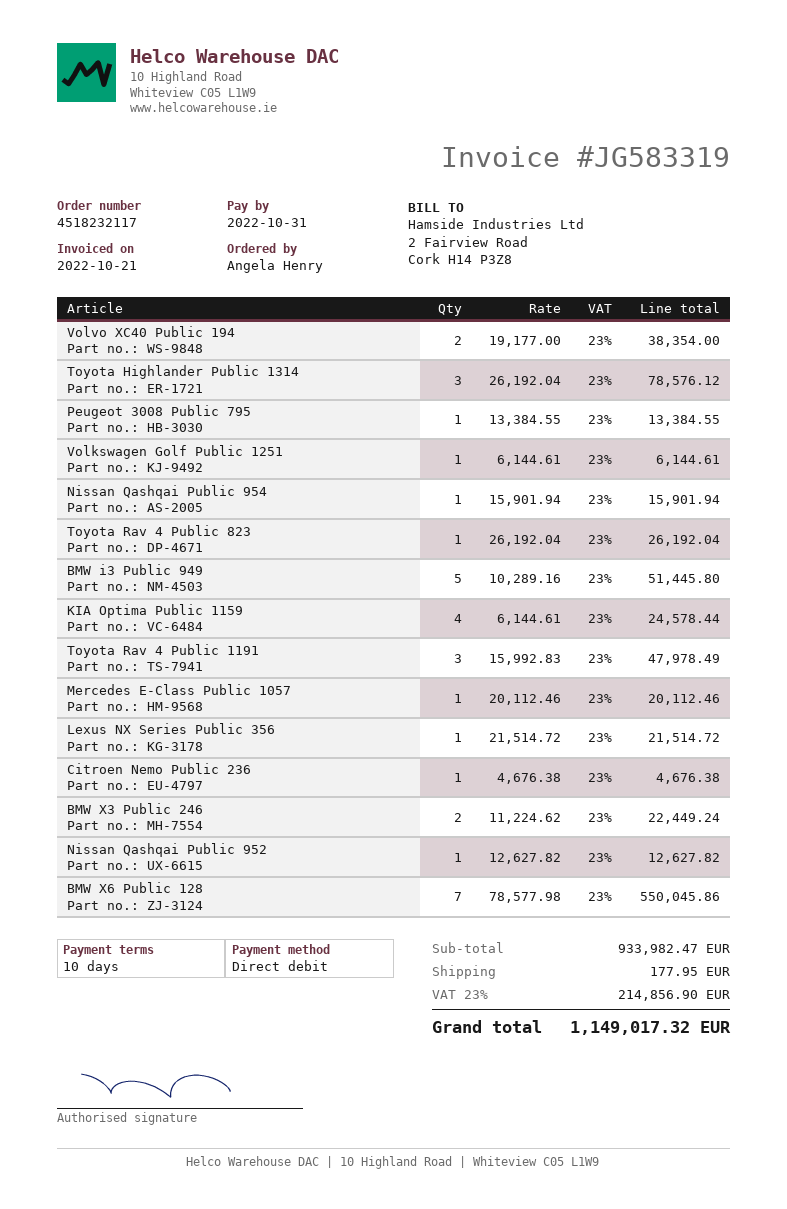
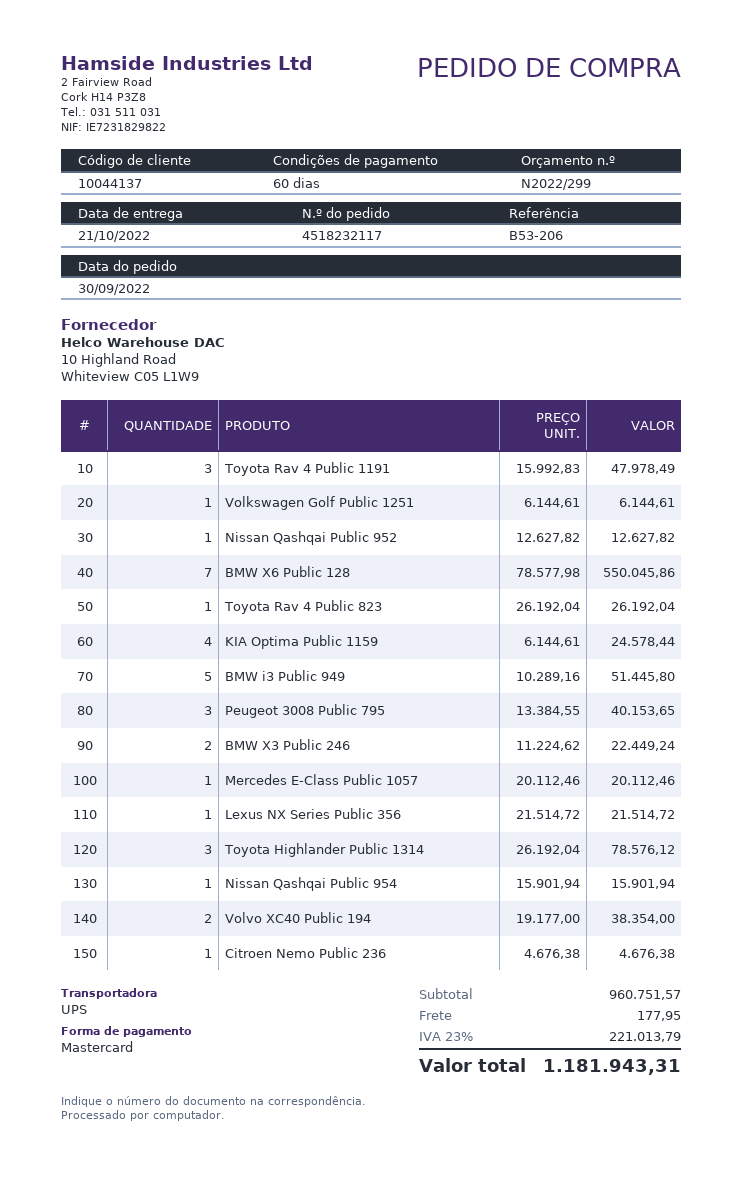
payment terms: 10 days -> 60 days
payment method: direct debit -> Mastercard
Peugeot 3008 Public 795: 1 x 13384.55 = 13384.55 -> 3 x 13384.55 = 40153.65
subtotal: 933982.47 -> 960751.57
tax: 23% = 214856.90 -> 23% = 221013.79
total: 1149017.32 -> 1181943.31

